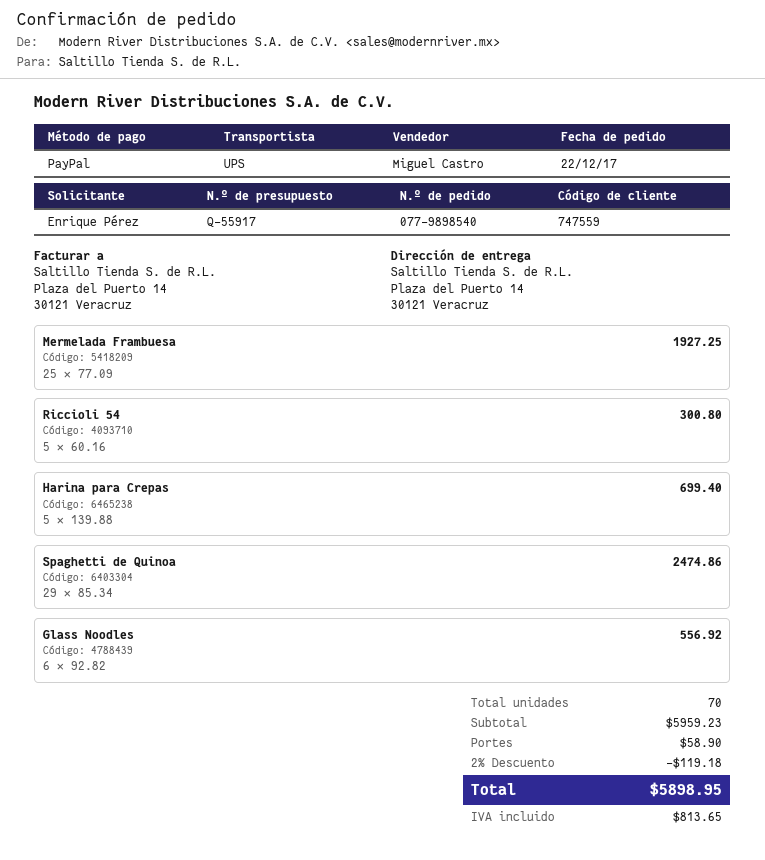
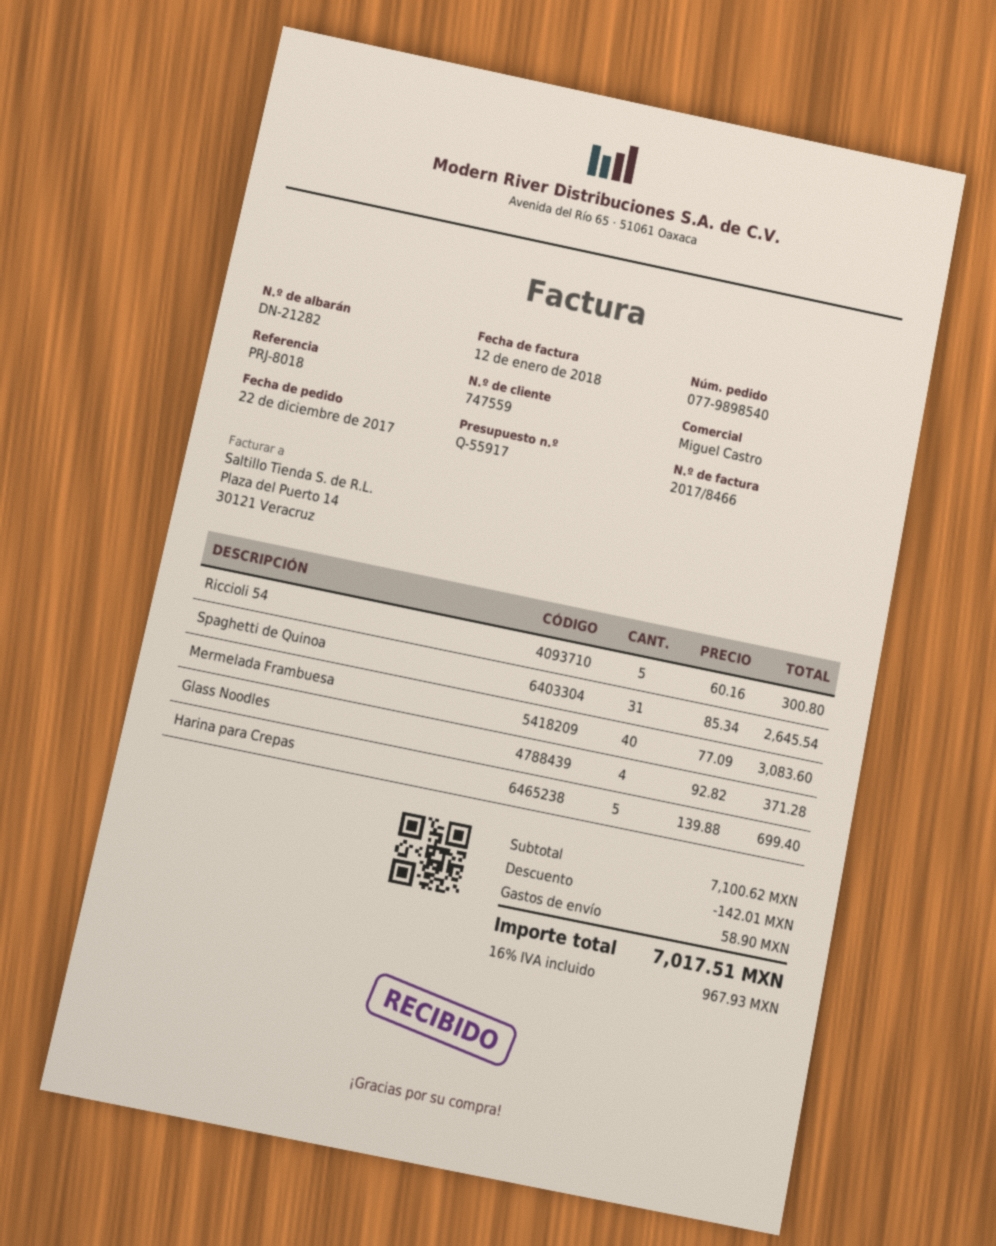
Mermelada Frambuesa: 25 x 77.09 = 1927.25 -> 40 x 77.09 = 3083.60
Spaghetti de Quinoa: 29 x 85.34 = 2474.86 -> 31 x 85.34 = 2645.54
Glass Noodles: 6 x 92.82 = 556.92 -> 4 x 92.82 = 371.28
subtotal: 5959.23 -> 7100.62
discount: 119.18 -> 142.01
tax: 813.65 -> 967.93
total: 5898.95 -> 7017.51

